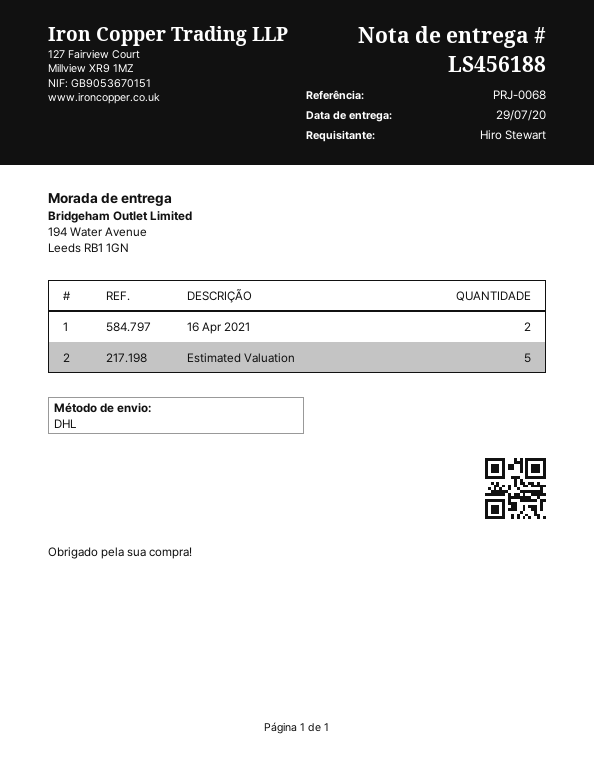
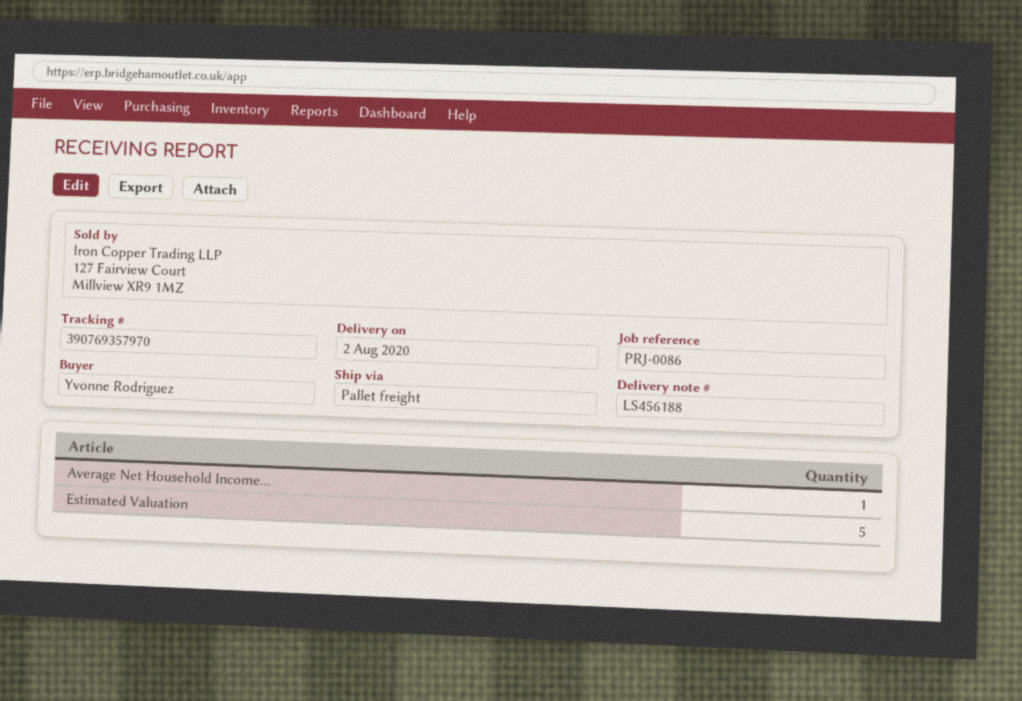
delivery date: 2020-07-29 -> 2020-08-02
reference: PRJ-0068 -> PRJ-0086
ordered by: Hiro Stewart -> Yvonne Rodriguez
shipping method: DHL -> pallet freight
16 Apr 2021: 2 -> none
Average Net Household Income...: none -> 1

